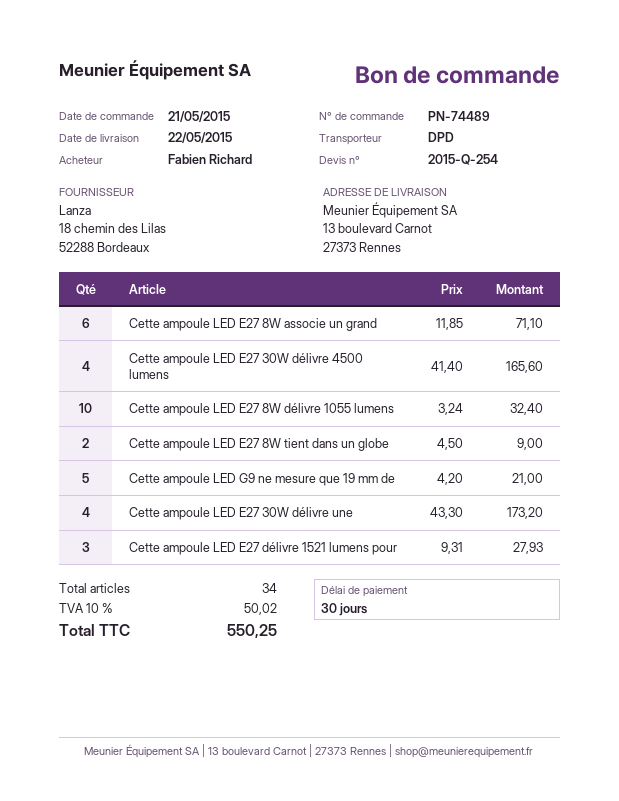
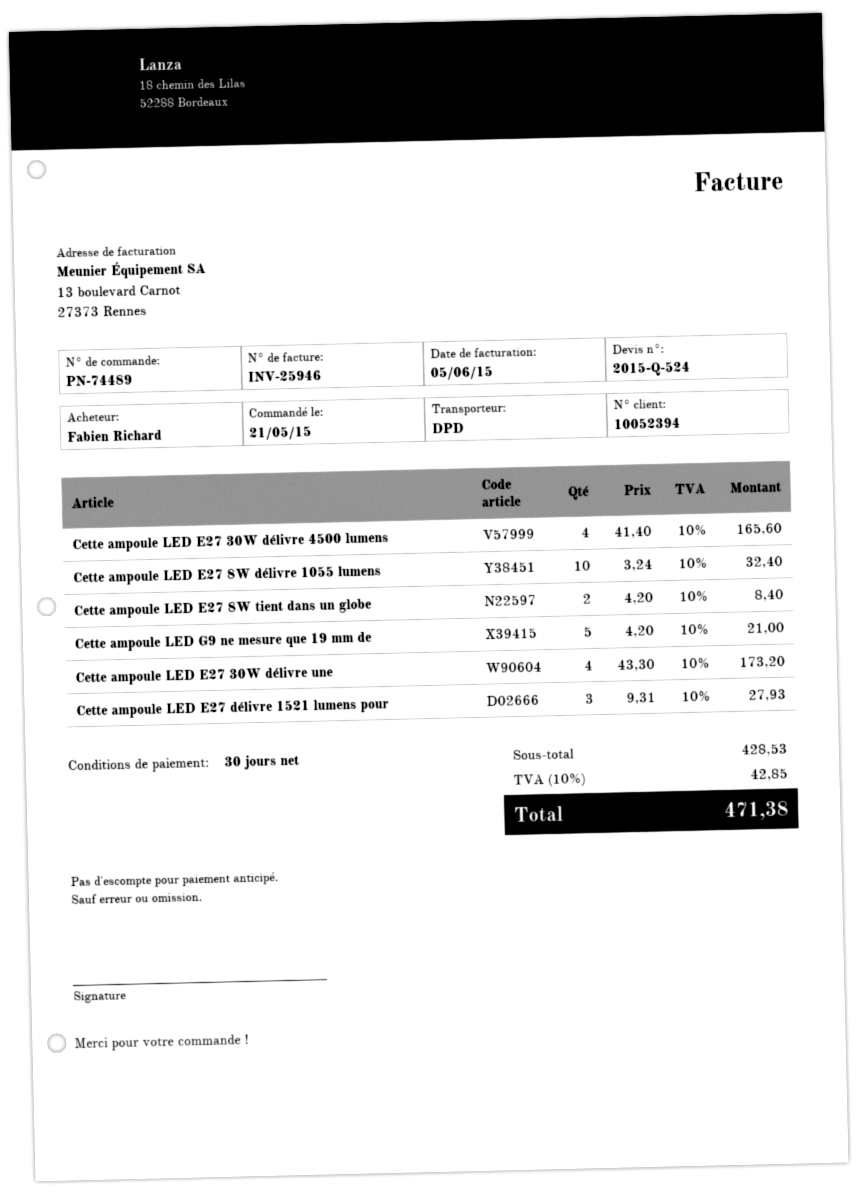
quote number: 2015-Q-254 -> 2015-Q-524
Cette ampoule LED E27 8W associe un grand: 6 x 11.85 = 71.10 -> none
Cette ampoule LED E27 8W tient dans un globe: 2 x 4.50 = 9.00 -> 2 x 4.20 = 8.40
tax: 10% = 50.02 -> 10% = 42.85
total: 550.25 -> 471.38

